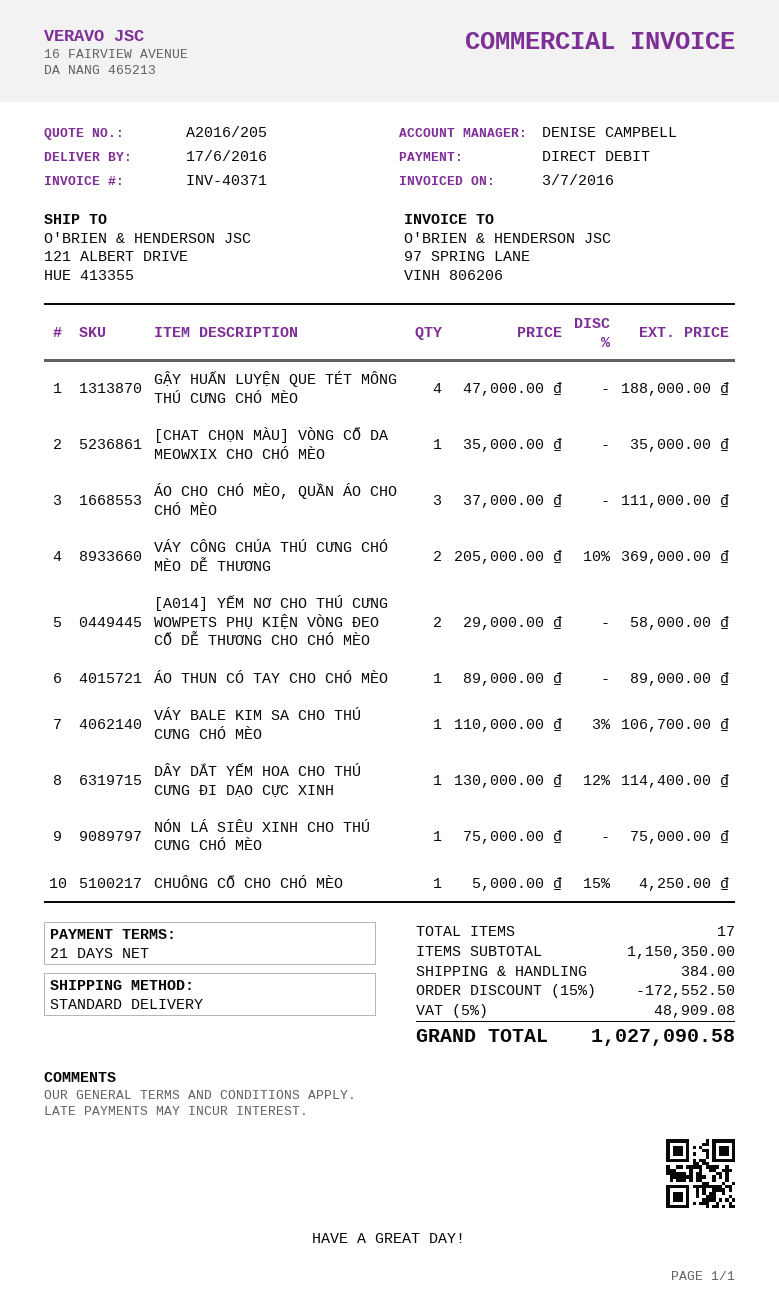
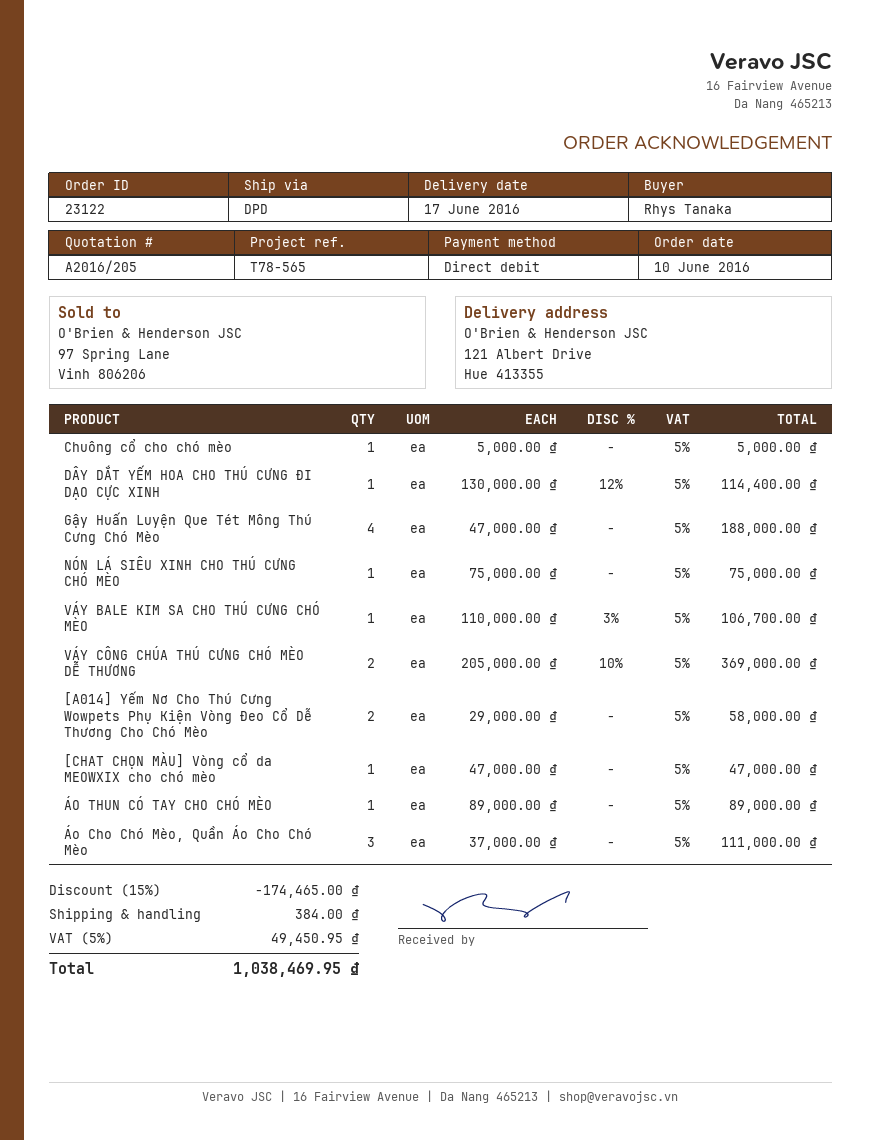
shipping method: standard -> DPD
[CHAT CHỌN MÀU] VÒNG CỔ DA MEOWXIX CHO CHÓ MÈO: 1 x 35000.00 = 35000.00 -> 1 x 47000.00 = 47000.00
CHUÔNG CỔ CHO CHÓ MÈO: 1 x 5000.00 - 15% = 4250.00 -> 1 x 5000.00 = 5000.00
discount: 15% = 172552.50 -> 15% = 174465.00
tax: 5% = 48909.08 -> 5% = 49450.95
total: 1027090.58 -> 1038469.95

